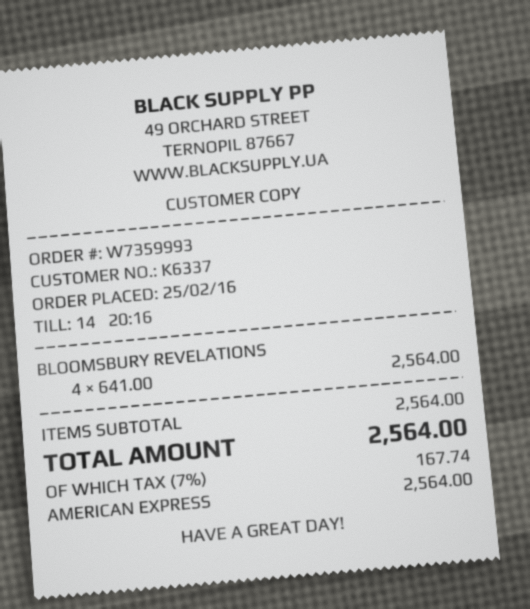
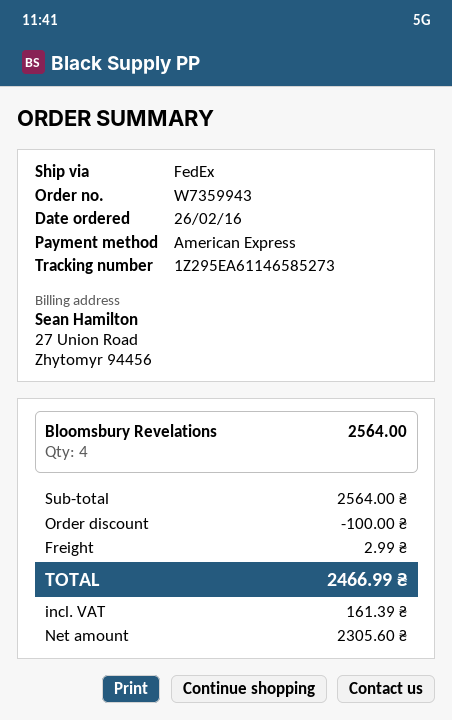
order number: W7359993 -> W7359943
order date: 2016-02-25 -> 2016-02-26
discount: none -> 100.00
shipping: none -> 2.99
tax: 167.74 -> 161.39
total: 2564.00 -> 2466.99

